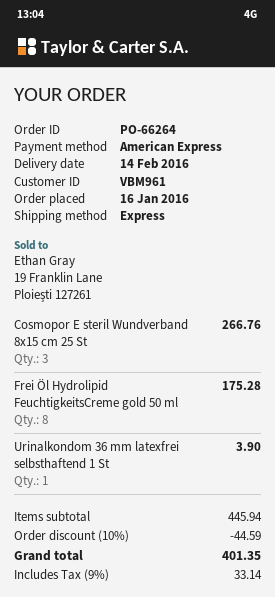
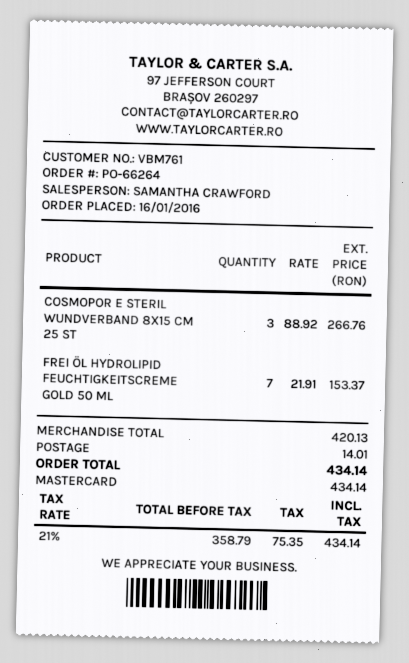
customer number: VBM961 -> VBM761
payment method: American Express -> Mastercard
Frei Öl Hydrolipid FeuchtigkeitsCreme gold 50 ml: 8 for 175.28 -> 7 for 153.37
Urinalkondom 36 mm latexfrei selbsthaftend 1 St: 1 for 3.90 -> none
subtotal: 445.94 -> 420.13
discount: 10% = 44.59 -> none
shipping: none -> 14.01
tax: 9% = 33.14 -> 21% = 75.35
total: 401.35 -> 434.14

